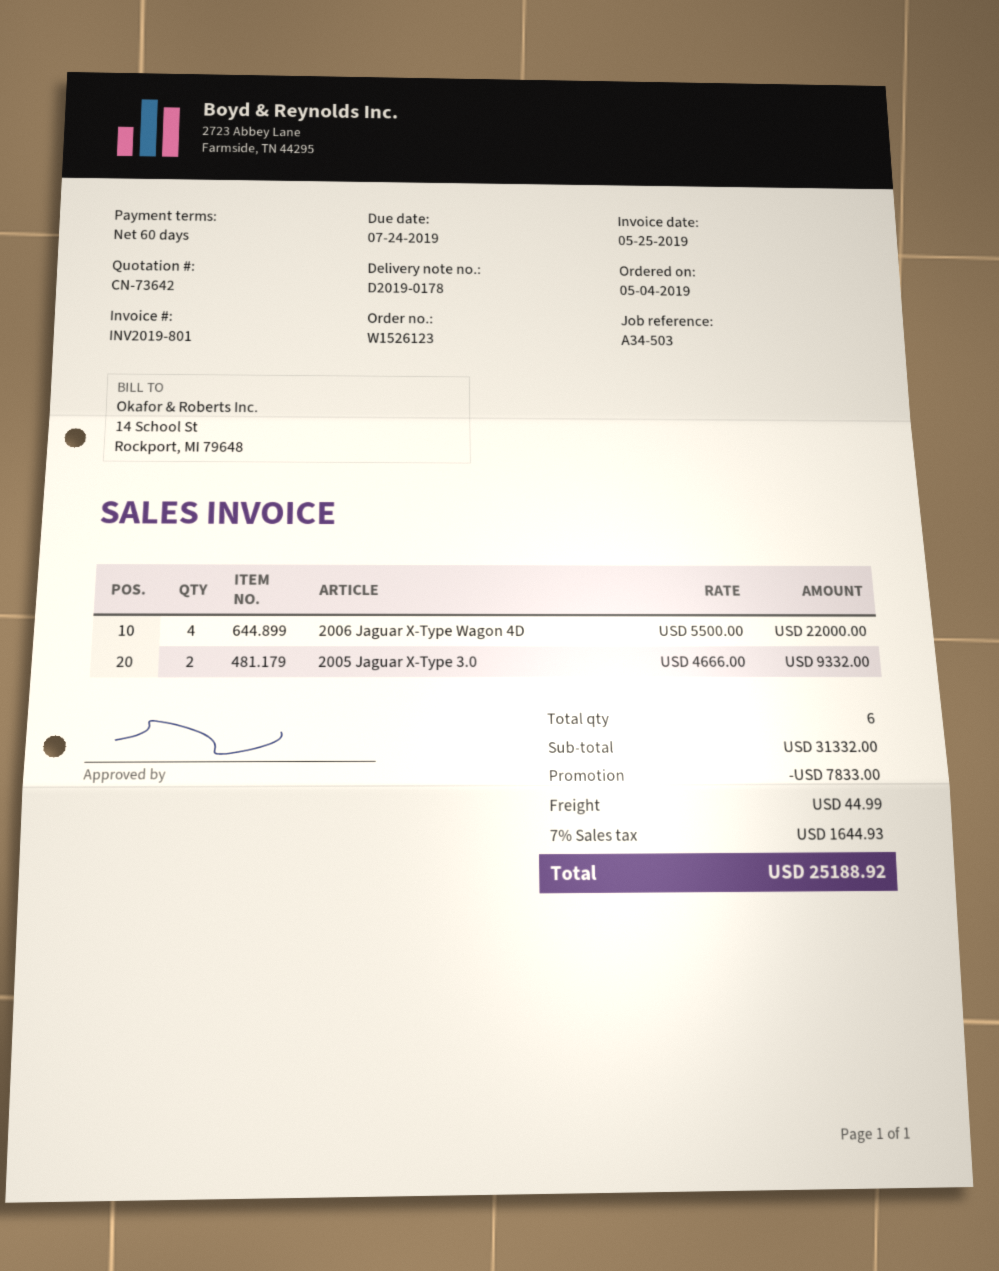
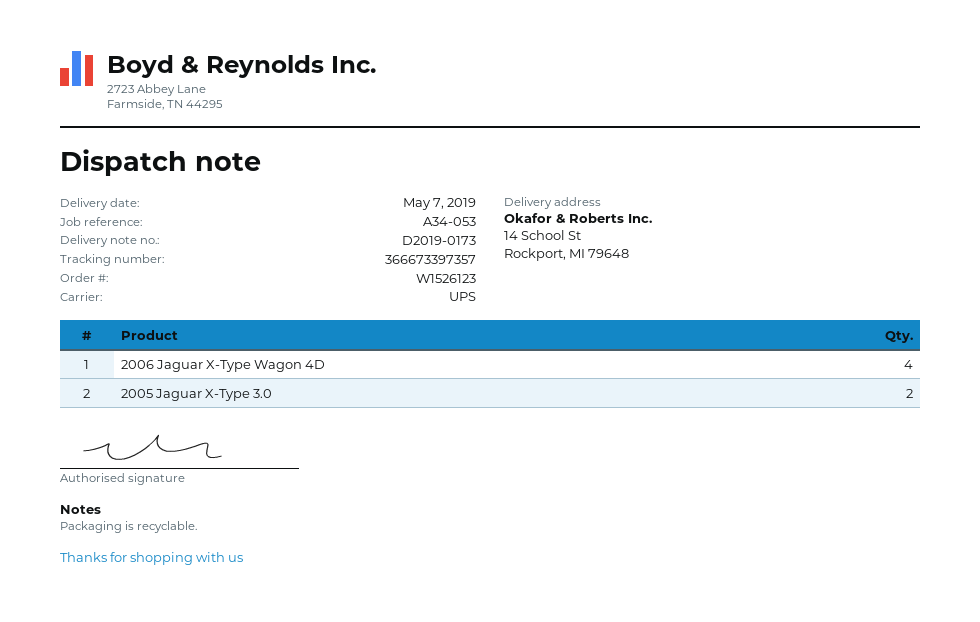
delivery note number: D2019-0178 -> D2019-0173
reference: A34-503 -> A34-053

